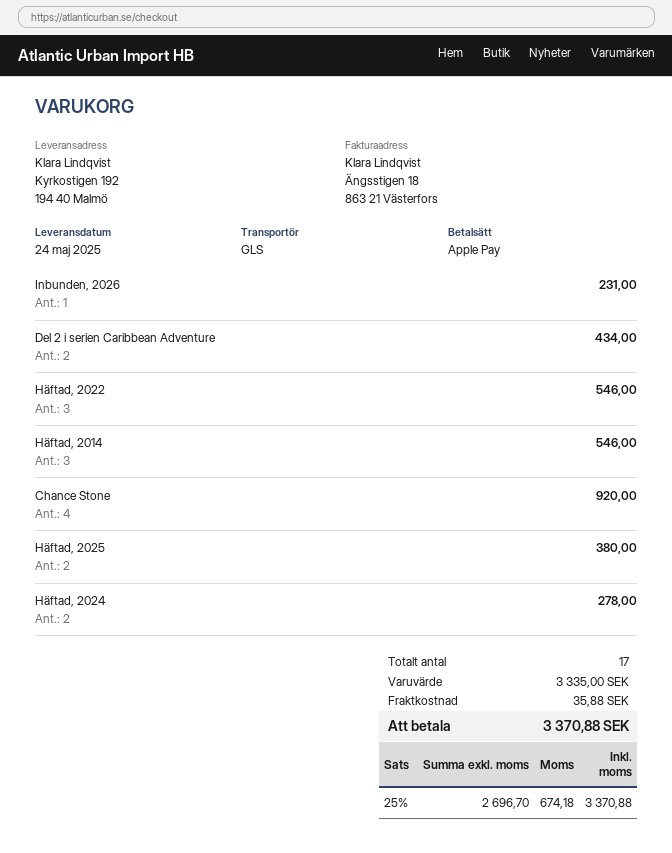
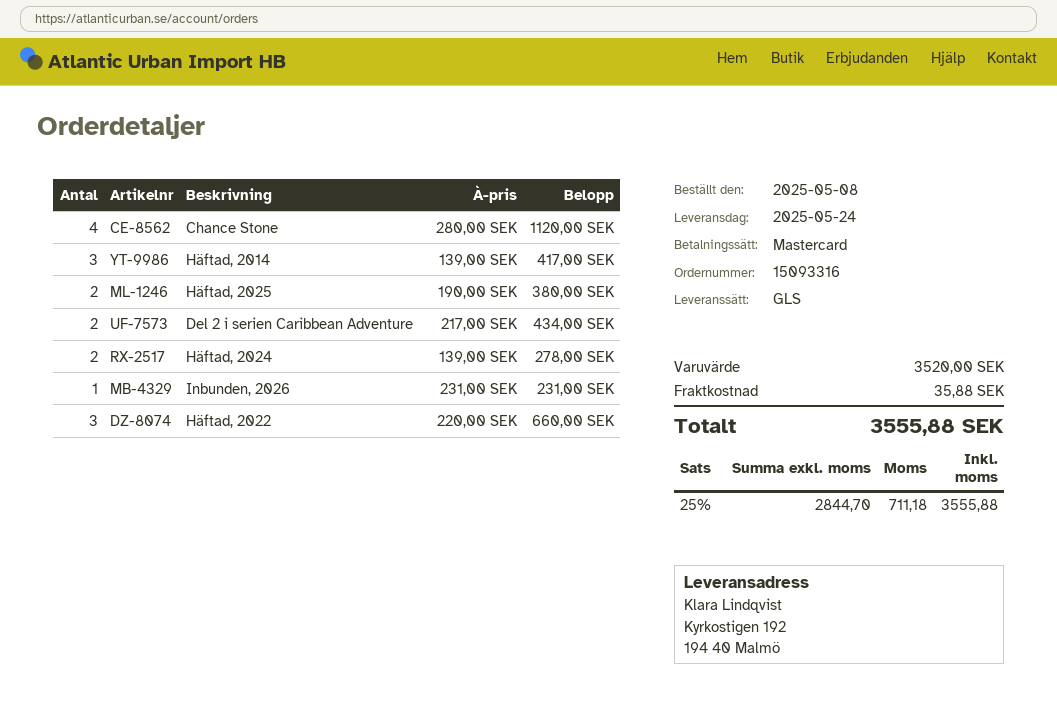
payment method: Apple Pay -> Mastercard
Häftad, 2022: 3 for 546.00 -> 3 for 660.00
Häftad, 2014: 3 for 546.00 -> 3 for 417.00
Chance Stone: 4 for 920.00 -> 4 for 1120.00
subtotal: 3335.00 -> 3520.00
net: 2696.70 -> 2844.70
tax: 25% = 674.18 -> 25% = 711.18
total: 3370.88 -> 3555.88

